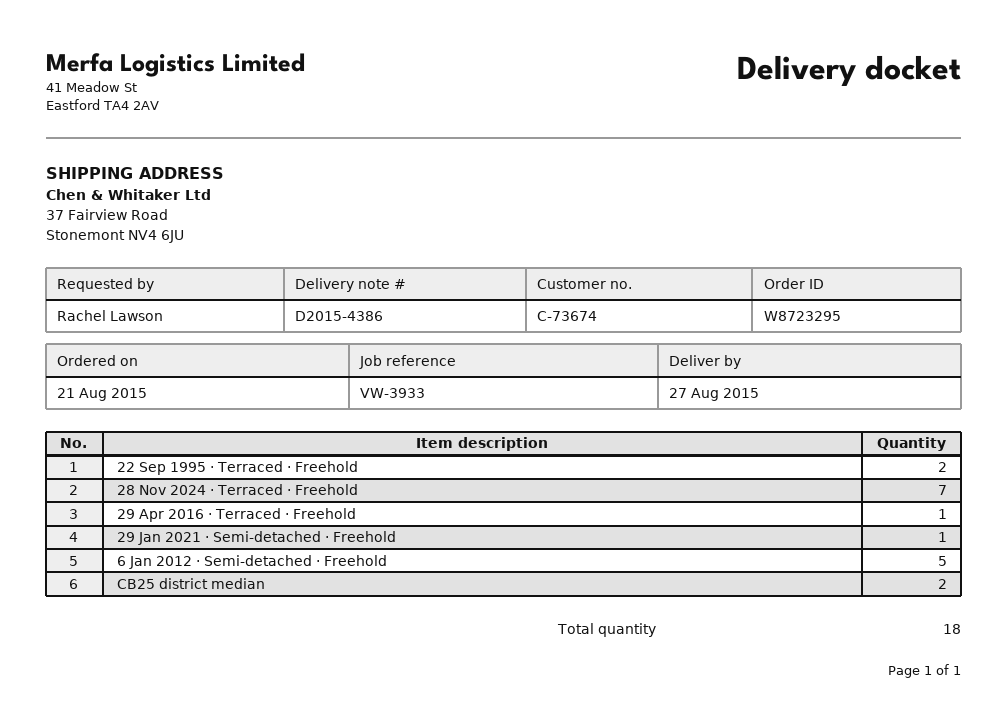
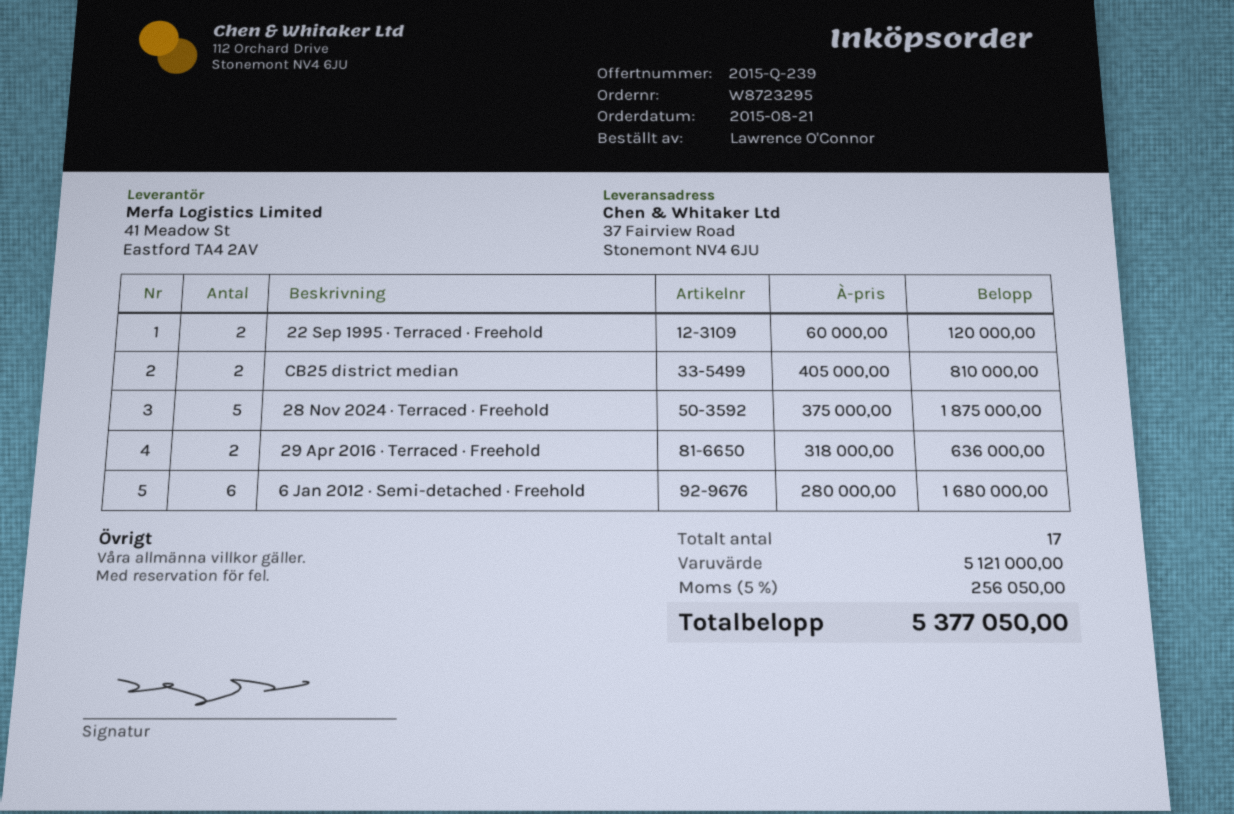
ordered by: Rachel Lawson -> Lawrence O'Connor
28 Nov 2024 · Terraced · Freehold: 7 -> 5
29 Apr 2016 · Terraced · Freehold: 1 -> 2
29 Jan 2021 · Semi-detached · Freehold: 1 -> none
6 Jan 2012 · Semi-detached · Freehold: 5 -> 6
total quantity: 18 -> 17

